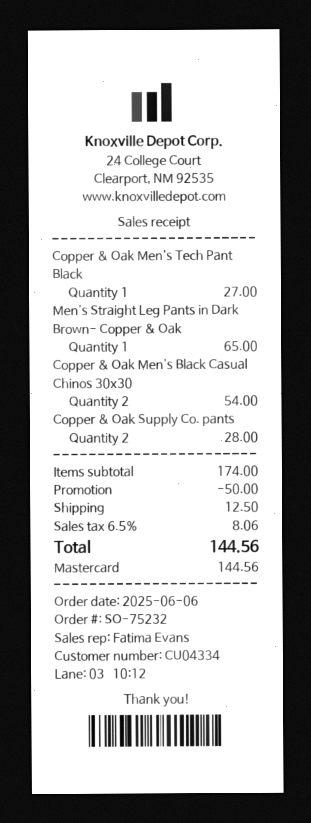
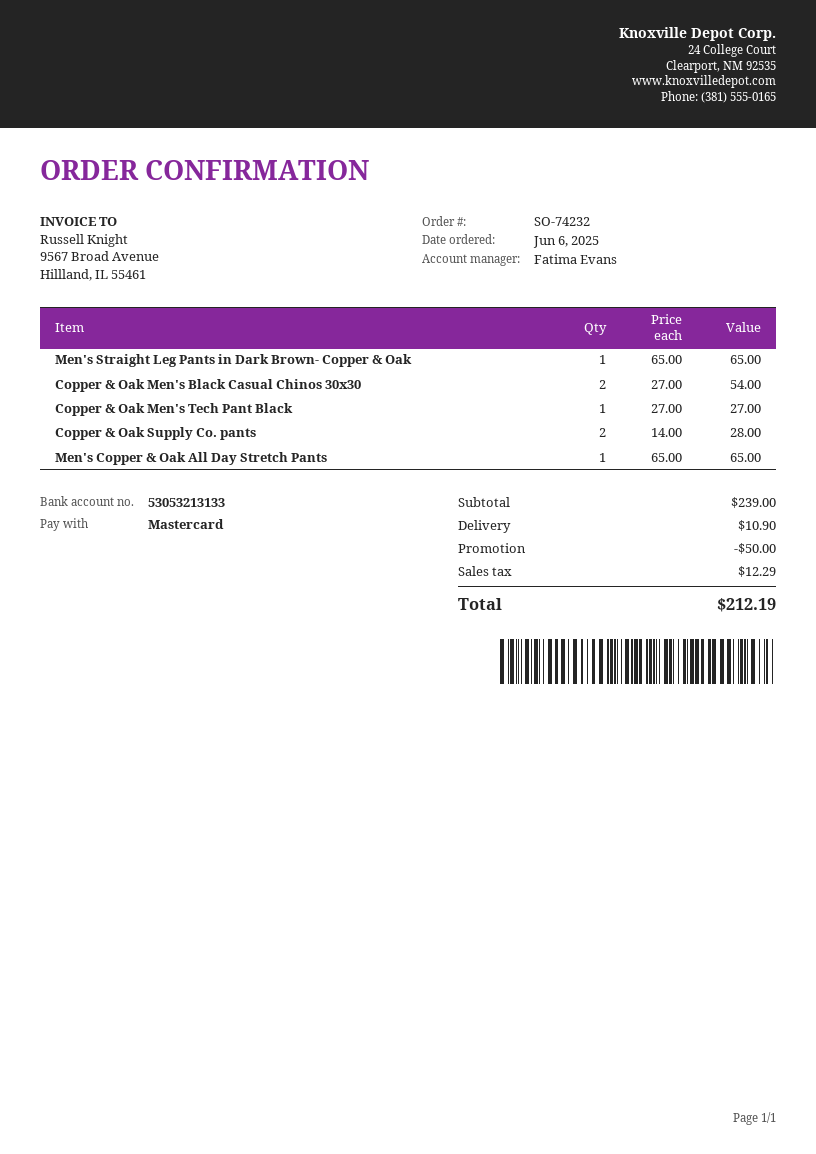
order number: SO-75232 -> SO-74232
Men's Copper & Oak All Day Stretch Pants: none -> 1 for 65.00
subtotal: 174.00 -> 239.00
shipping: 12.50 -> 10.90
tax: 8.06 -> 12.29
total: 144.56 -> 212.19

